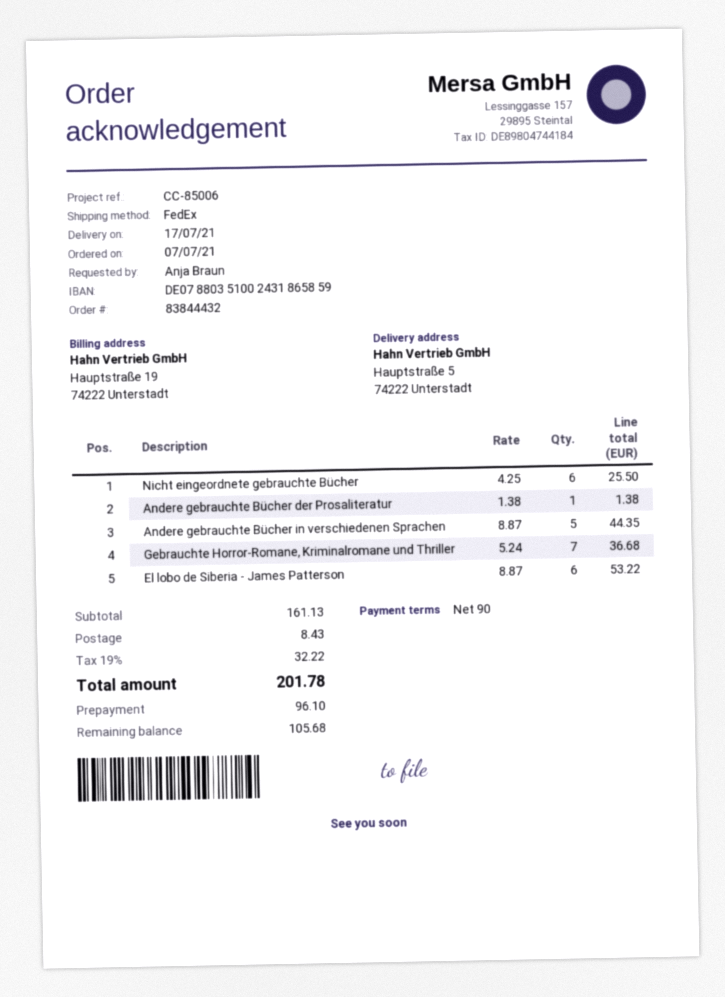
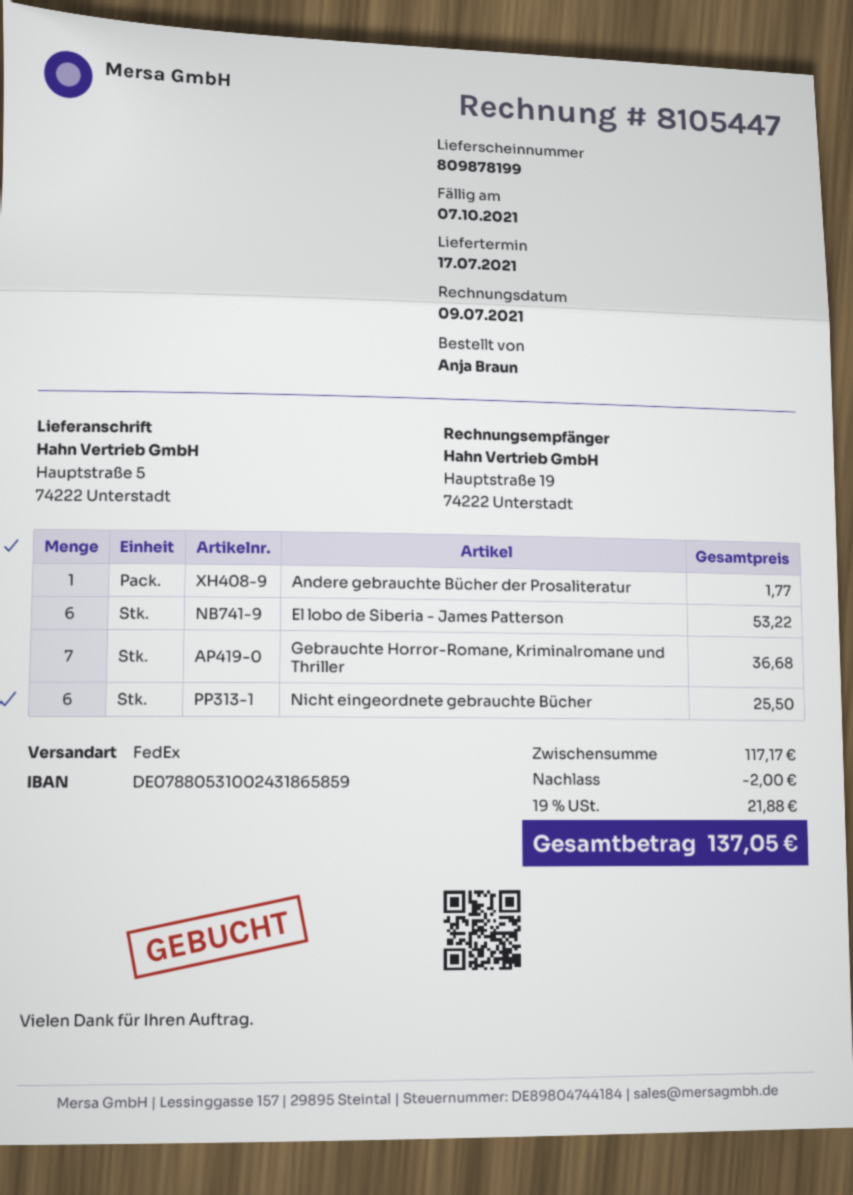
bank account: DE07880351002431865859 -> DE07880531002431865859
Andere gebrauchte Bücher der Prosaliteratur: 1 for 1.38 -> 1 for 1.77
Andere gebrauchte Bücher in verschiedenen Sprachen: 5 for 44.35 -> none
subtotal: 161.13 -> 117.17
discount: none -> 2.00
shipping: 8.43 -> none
tax: 19% = 32.22 -> 19% = 21.88
total: 201.78 -> 137.05

